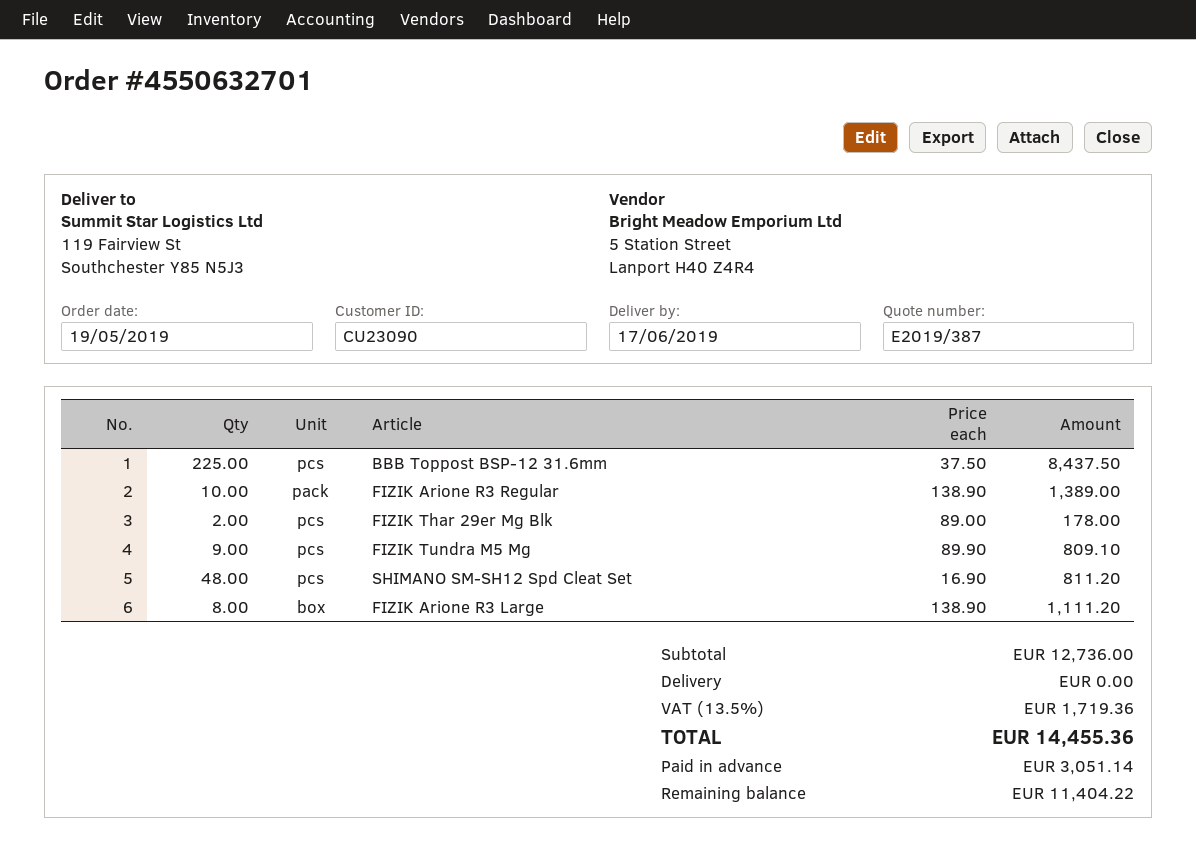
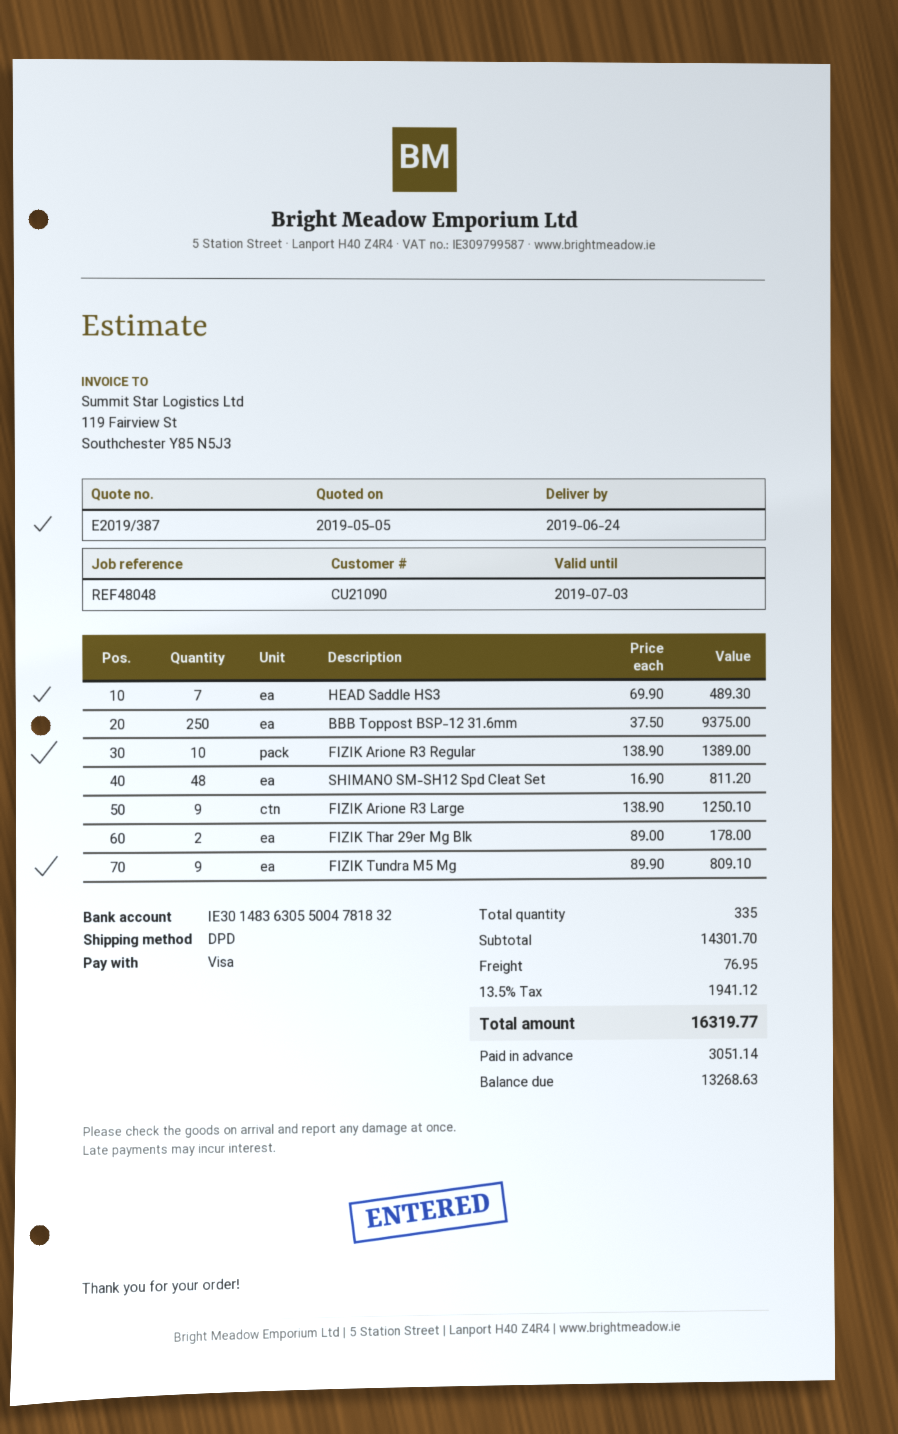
delivery date: 2019-06-17 -> 2019-06-24
customer number: CU23090 -> CU21090
BBB Toppost BSP-12 31.6mm: 225 x 37.50 = 8437.50 -> 250 x 37.50 = 9375.00
FIZIK Arione R3 Large: 8 x 138.90 = 1111.20 -> 9 x 138.90 = 1250.10
HEAD Saddle HS3: none -> 7 x 69.90 = 489.30
subtotal: 12736.00 -> 14301.70
shipping: 0.00 -> 76.95
tax: 13.5% = 1719.36 -> 13.5% = 1941.12
total: 14455.36 -> 16319.77
balance: 11404.22 -> 13268.63

